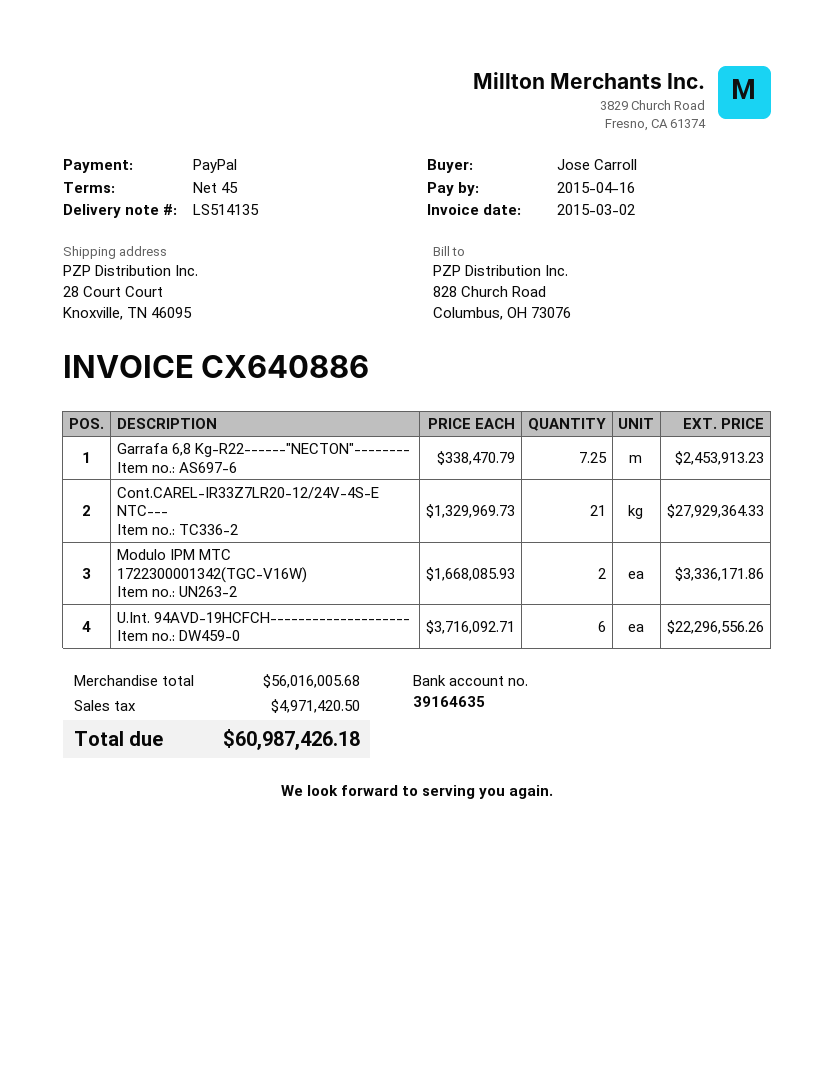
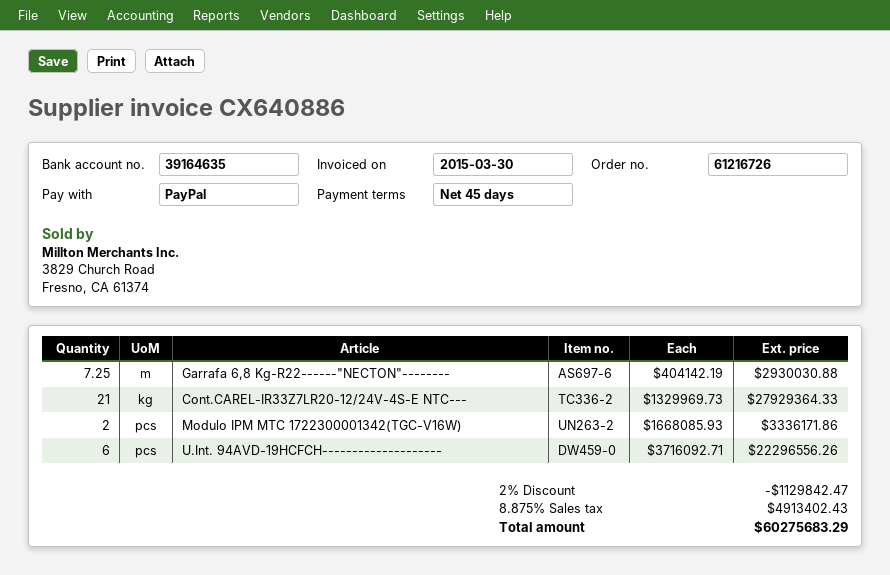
invoice date: 2015-03-02 -> 2015-03-30
Garrafa 6,8 Kg-R22------"NECTON"--------: 7.25 x 338470.79 = 2453913.23 -> 7.25 x 404142.19 = 2930030.88
discount: none -> 2% = 1129842.47
tax: 4971420.50 -> 4913402.43
total: 60987426.18 -> 60275683.29

